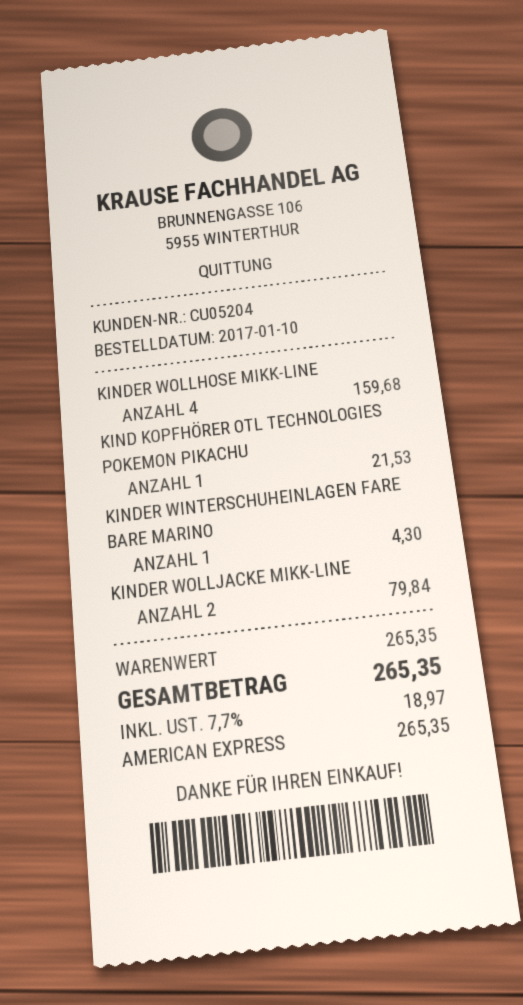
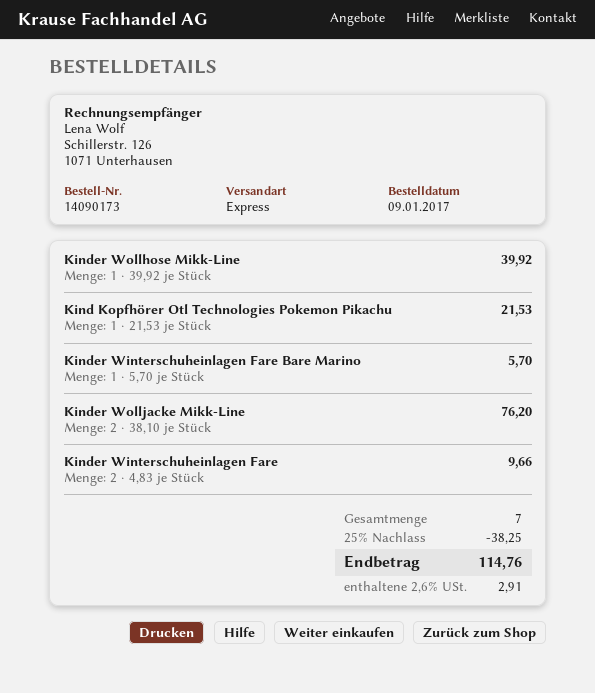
order date: 2017-01-10 -> 2017-01-09
KINDER WOLLHOSE MIKK-LINE: 4 for 159.68 -> 1 for 39.92
KINDER WINTERSCHUHEINLAGEN FARE BARE MARINO: 1 for 4.30 -> 1 for 5.70
KINDER WOLLJACKE MIKK-LINE: 2 for 79.84 -> 2 for 76.20
Kinder Winterschuheinlagen Fare: none -> 2 for 9.66
discount: none -> 25% = 38.25
tax: 7.7% = 18.97 -> 2.6% = 2.91
total: 265.35 -> 114.76

